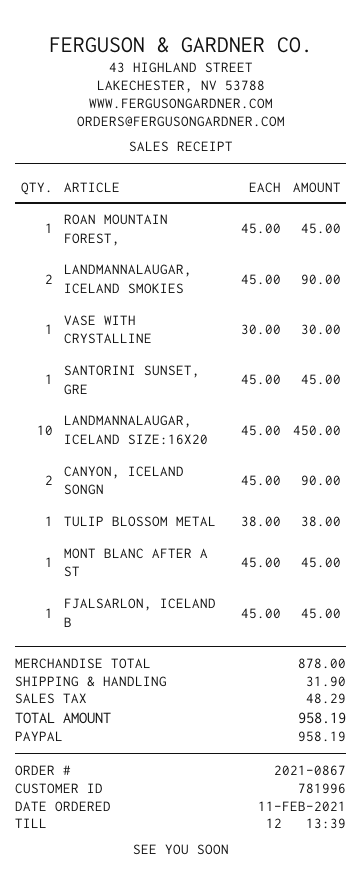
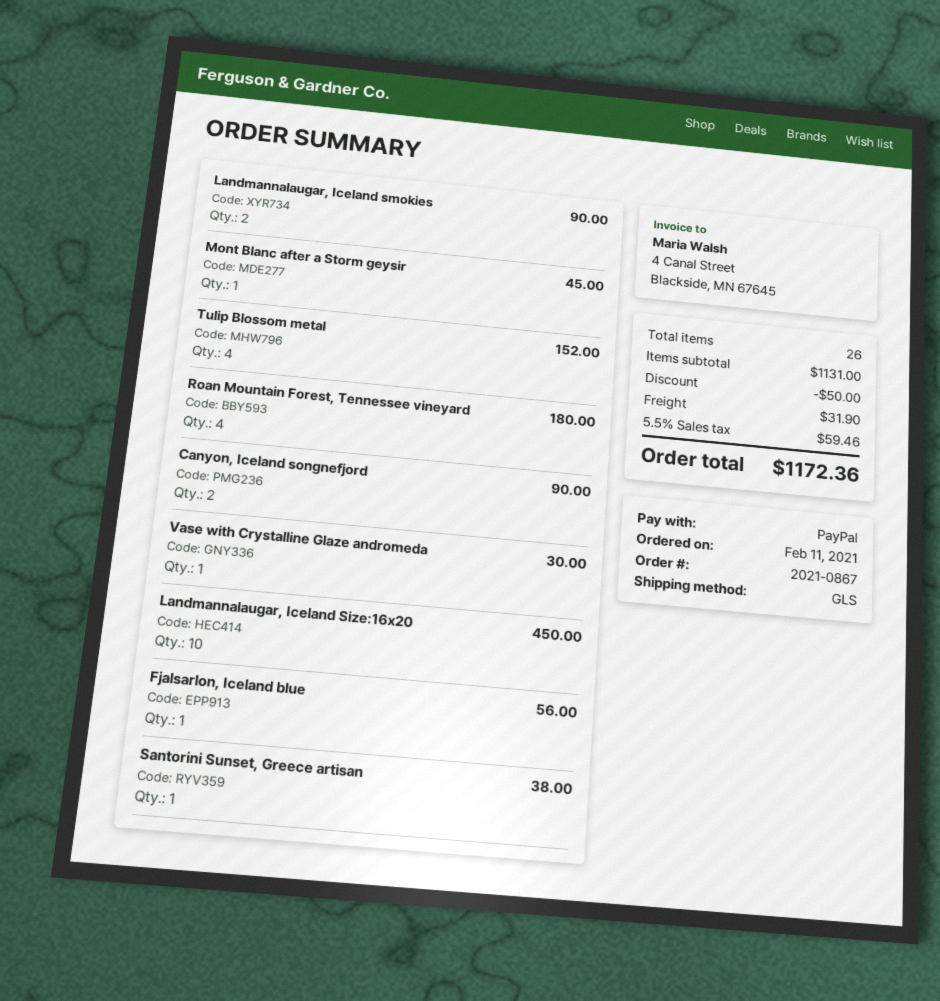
ROAN MOUNTAIN FOREST,: 1 for 45.00 -> 4 for 180.00
SANTORINI SUNSET, GRE: 1 for 45.00 -> 1 for 38.00
TULIP BLOSSOM METAL: 1 for 38.00 -> 4 for 152.00
FJALSARLON, ICELAND B: 1 for 45.00 -> 1 for 56.00
subtotal: 878.00 -> 1131.00
discount: none -> 50.00
tax: 48.29 -> 59.46
total: 958.19 -> 1172.36

